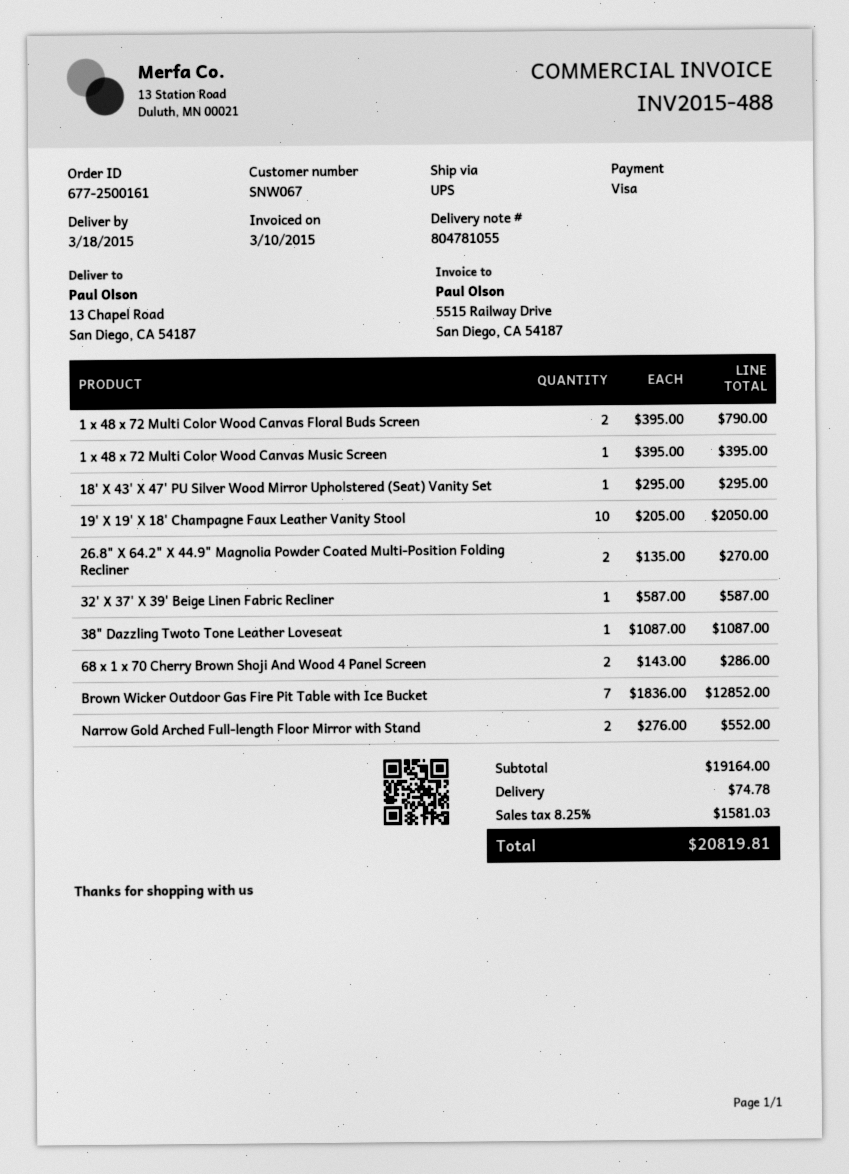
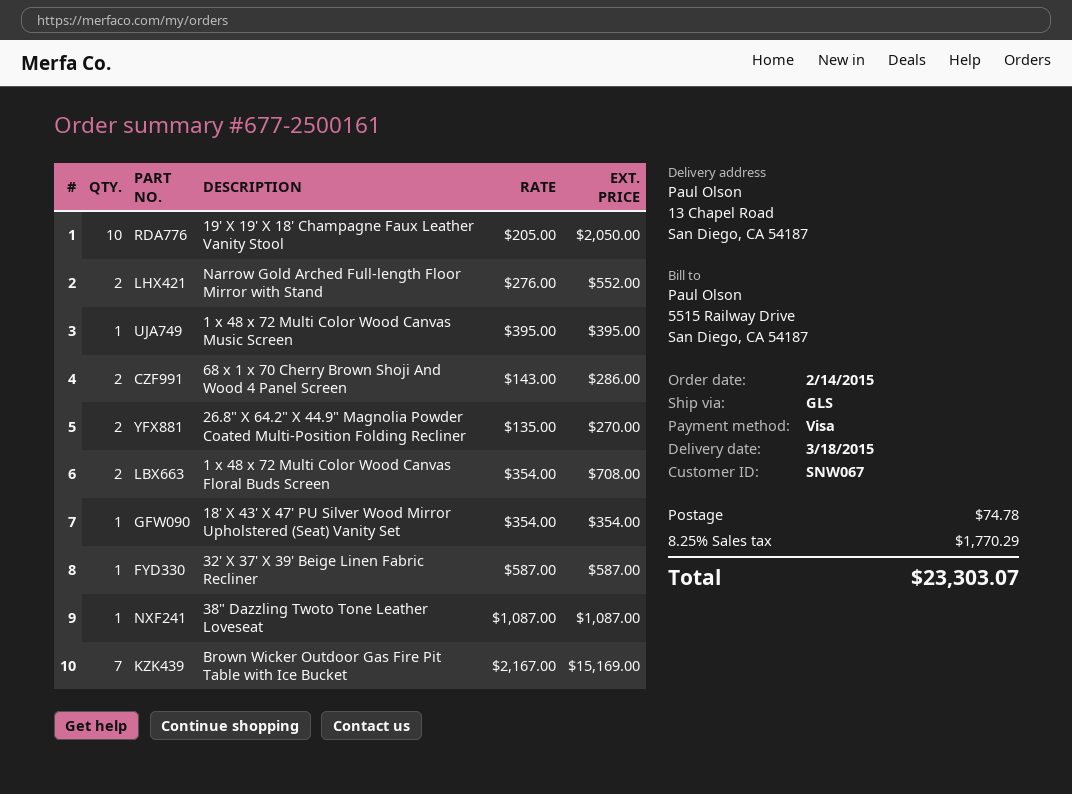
shipping method: UPS -> GLS
1 x 48 x 72 Multi Color Wood Canvas Floral Buds Screen: 2 x 395.00 = 790.00 -> 2 x 354.00 = 708.00
18' X 43' X 47' PU Silver Wood Mirror Upholstered (Seat) Vanity Set: 1 x 295.00 = 295.00 -> 1 x 354.00 = 354.00
Brown Wicker Outdoor Gas Fire Pit Table with Ice Bucket: 7 x 1836.00 = 12852.00 -> 7 x 2167.00 = 15169.00
tax: 8.25% = 1581.03 -> 8.25% = 1770.29
total: 20819.81 -> 23303.07

